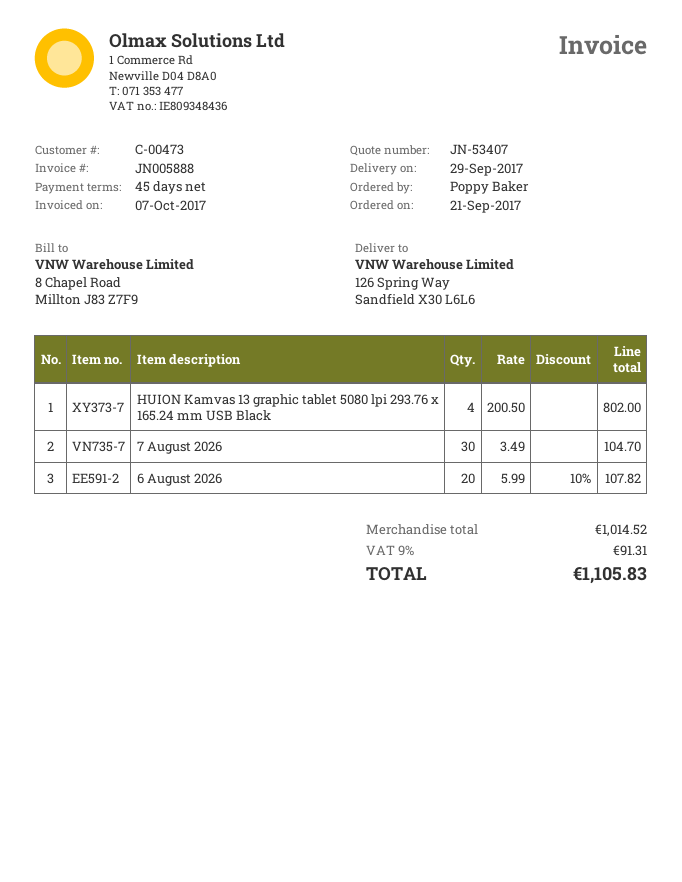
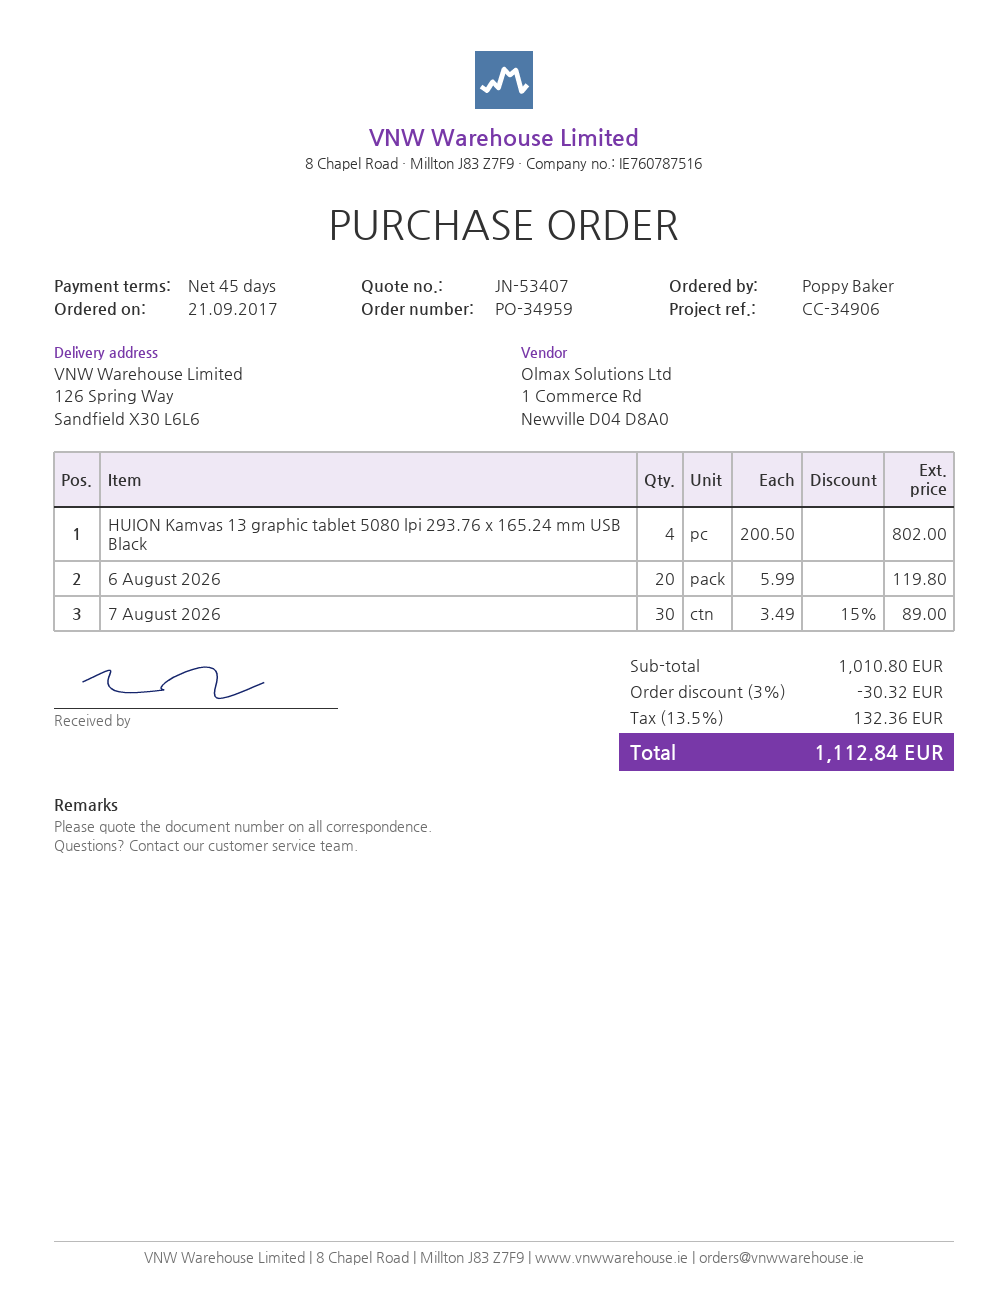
7 August 2026: 30 x 3.49 = 104.70 -> 30 x 3.49 - 15% = 89.00
6 August 2026: 20 x 5.99 - 10% = 107.82 -> 20 x 5.99 = 119.80
subtotal: 1014.52 -> 1010.80
discount: none -> 3% = 30.32
tax: 9% = 91.31 -> 13.5% = 132.36
total: 1105.83 -> 1112.84

